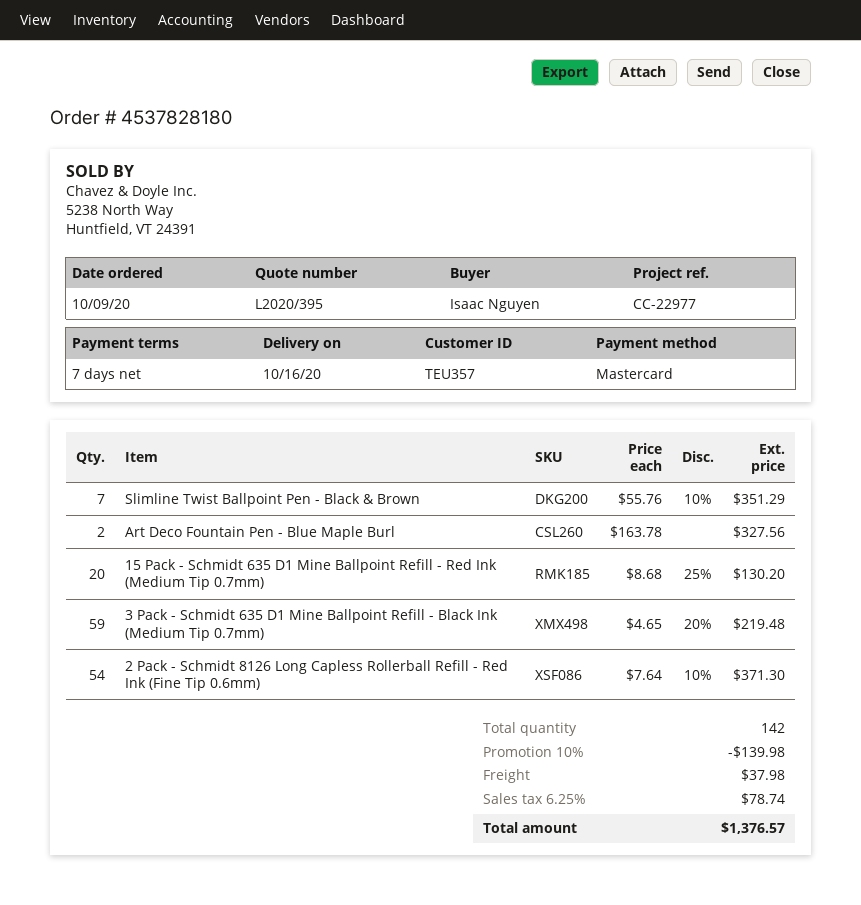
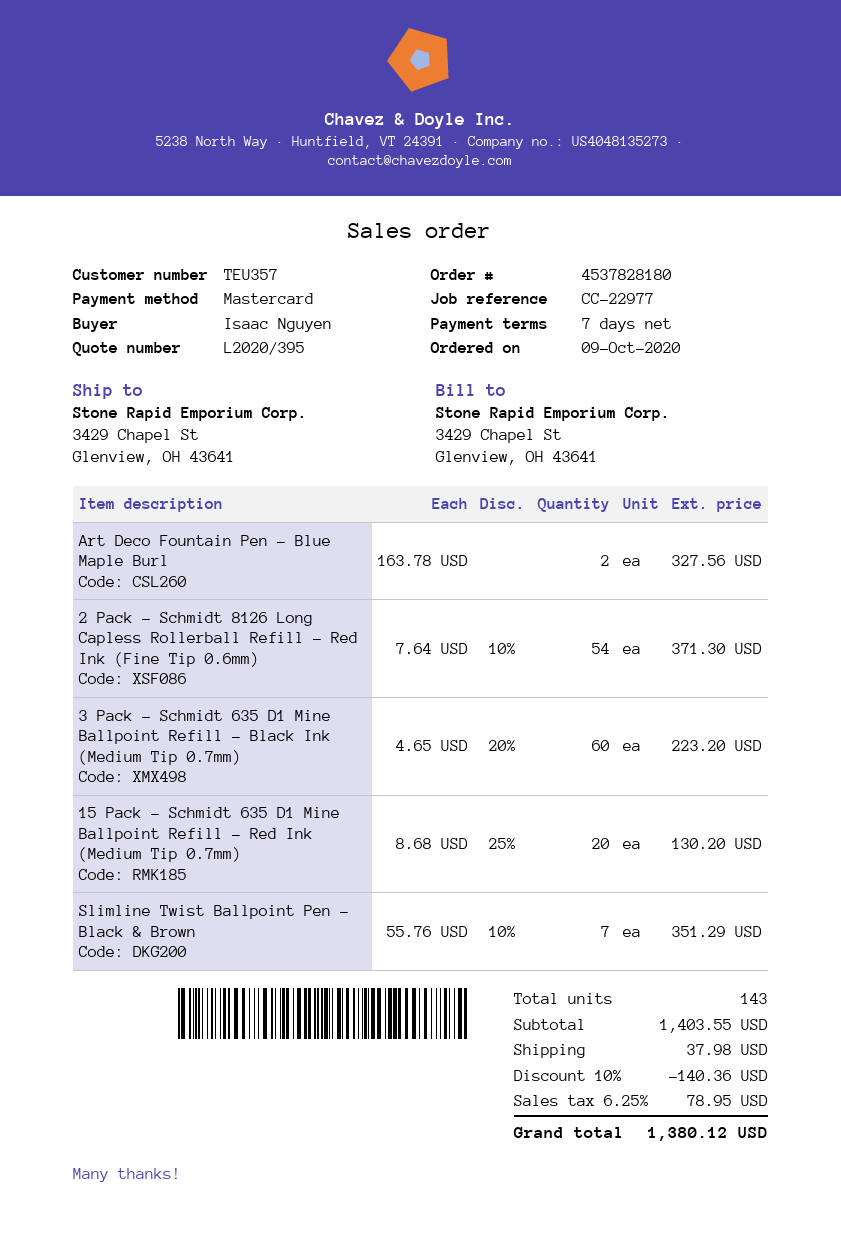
3 Pack - Schmidt 635 D1 Mine Ballpoint Refill - Black Ink (Medium Tip 0.7mm): 59 x 4.65 - 20% = 219.48 -> 60 x 4.65 - 20% = 223.20
total quantity: 142 -> 143
discount: 10% = 139.98 -> 10% = 140.36
tax: 6.25% = 78.74 -> 6.25% = 78.95
total: 1376.57 -> 1380.12

